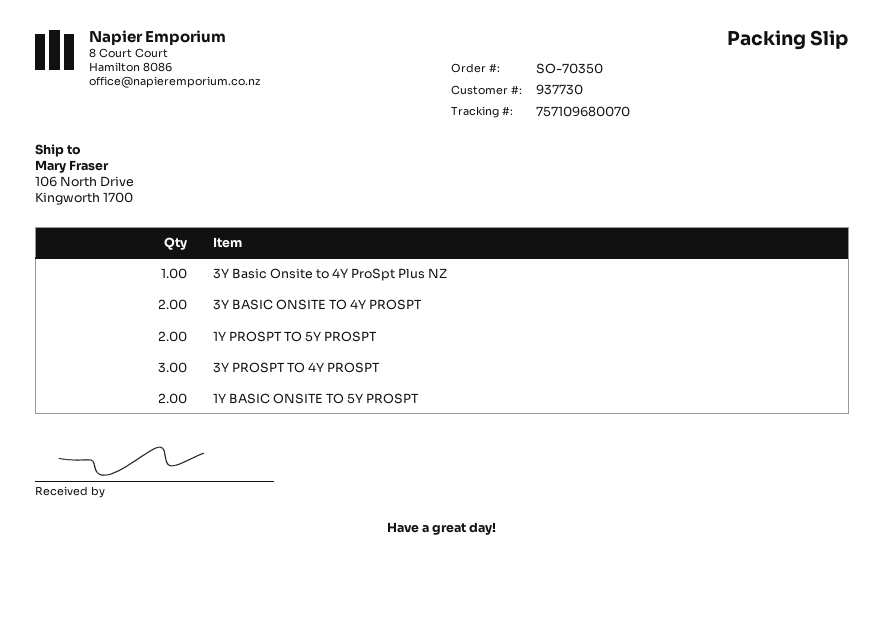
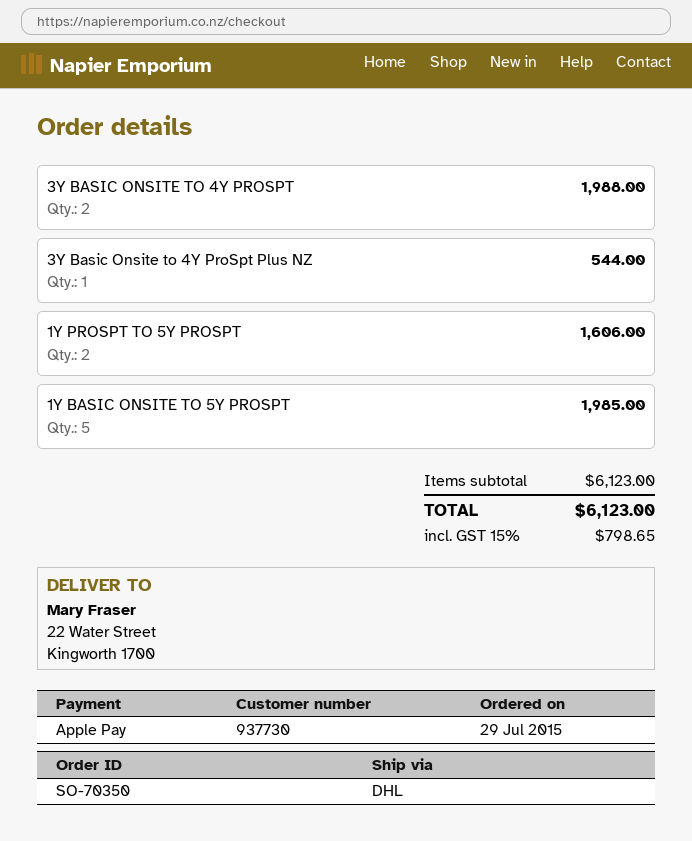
ship to: 106 North Drive, Kingworth 1700 -> 22 Water Street, Kingworth 1700
3Y PROSPT TO 4Y PROSPT: 3 -> none
1Y BASIC ONSITE TO 5Y PROSPT: 2 -> 5

